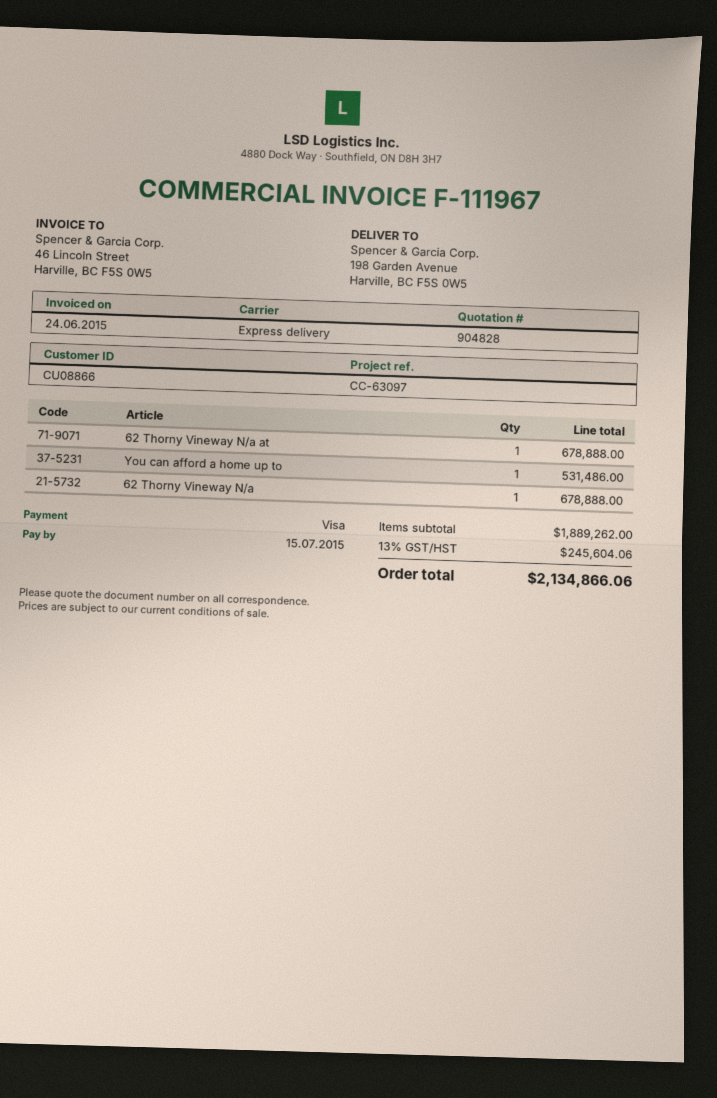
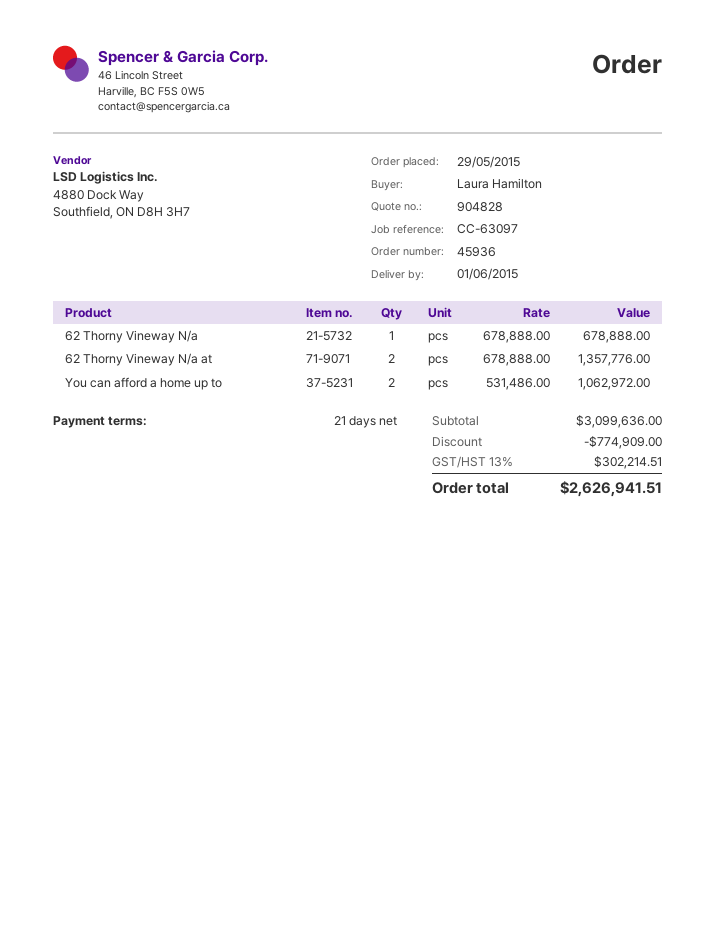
62 Thorny Vineway N/a at: 1 for 678888.00 -> 2 for 1357776.00
You can afford a home up to: 1 for 531486.00 -> 2 for 1062972.00
subtotal: 1889262.00 -> 3099636.00
discount: none -> 774909.00
tax: 13% = 245604.06 -> 13% = 302214.51
total: 2134866.06 -> 2626941.51

